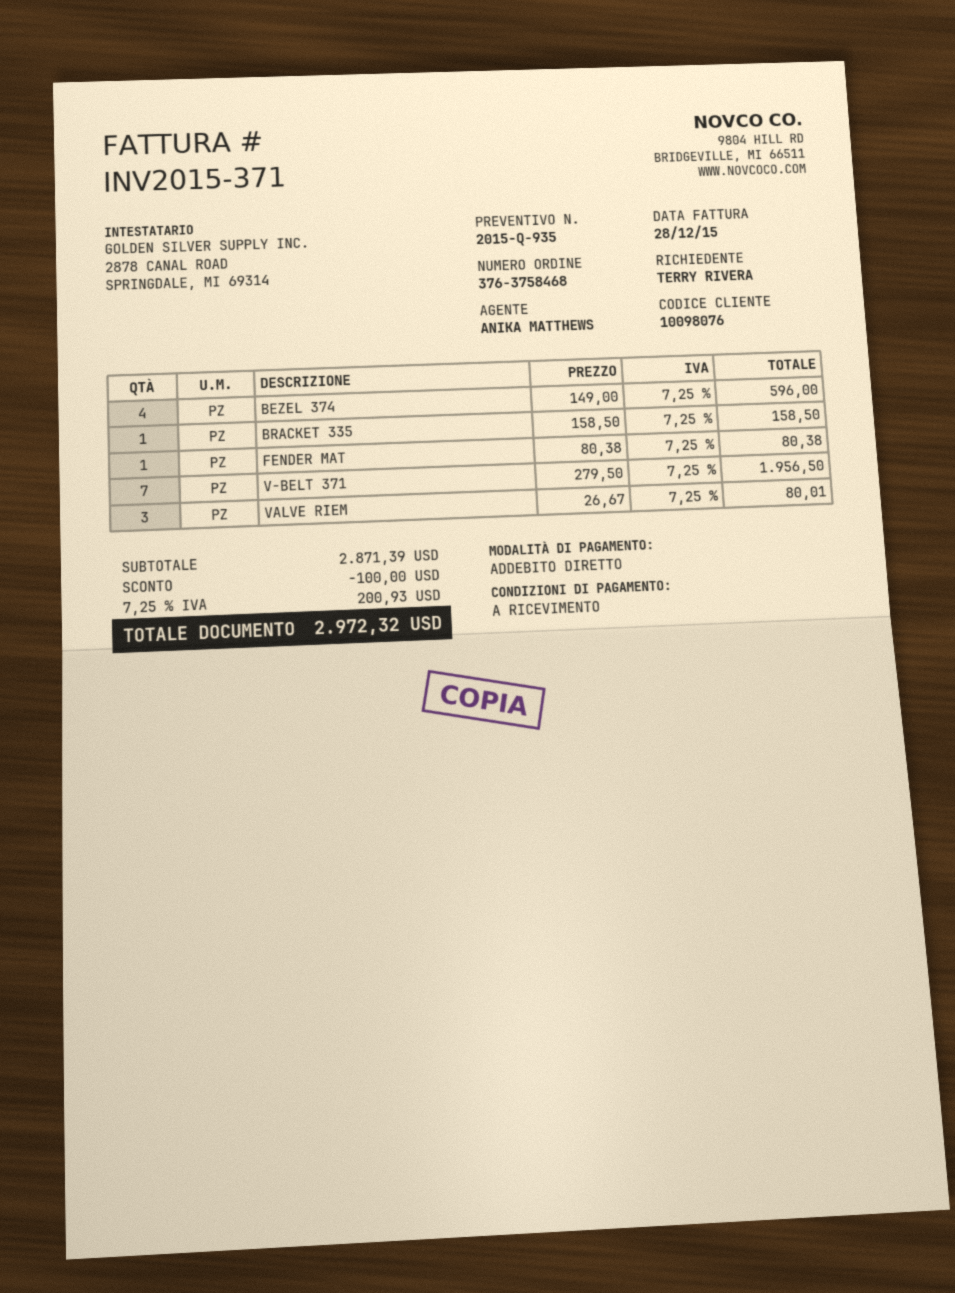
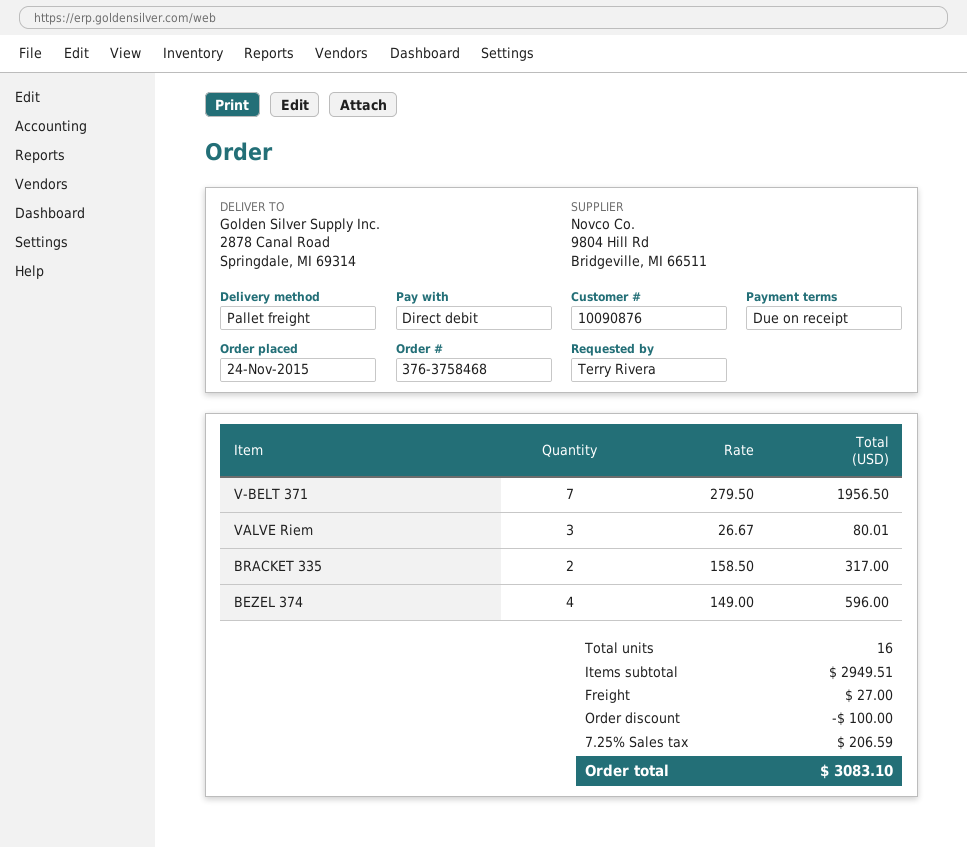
customer number: 10098076 -> 10090876
BRACKET 335: 1 x 158.50 = 158.50 -> 2 x 158.50 = 317.00
FENDER MAT: 1 x 80.38 = 80.38 -> none
subtotal: 2871.39 -> 2949.51
shipping: none -> 27.00
tax: 7.25% = 200.93 -> 7.25% = 206.59
total: 2972.32 -> 3083.10

